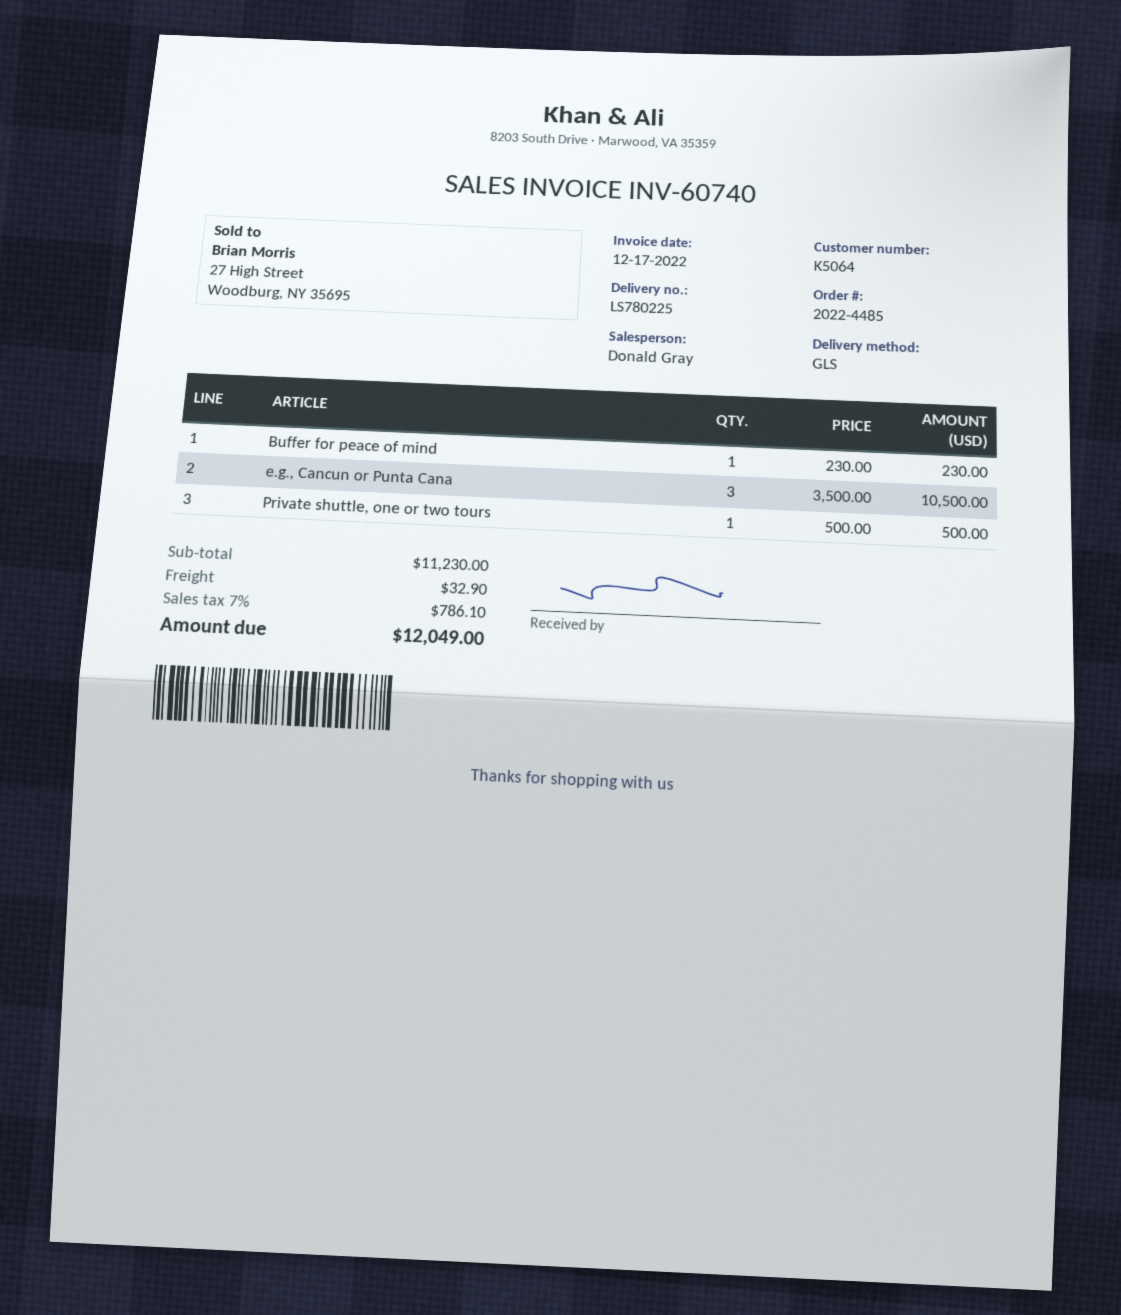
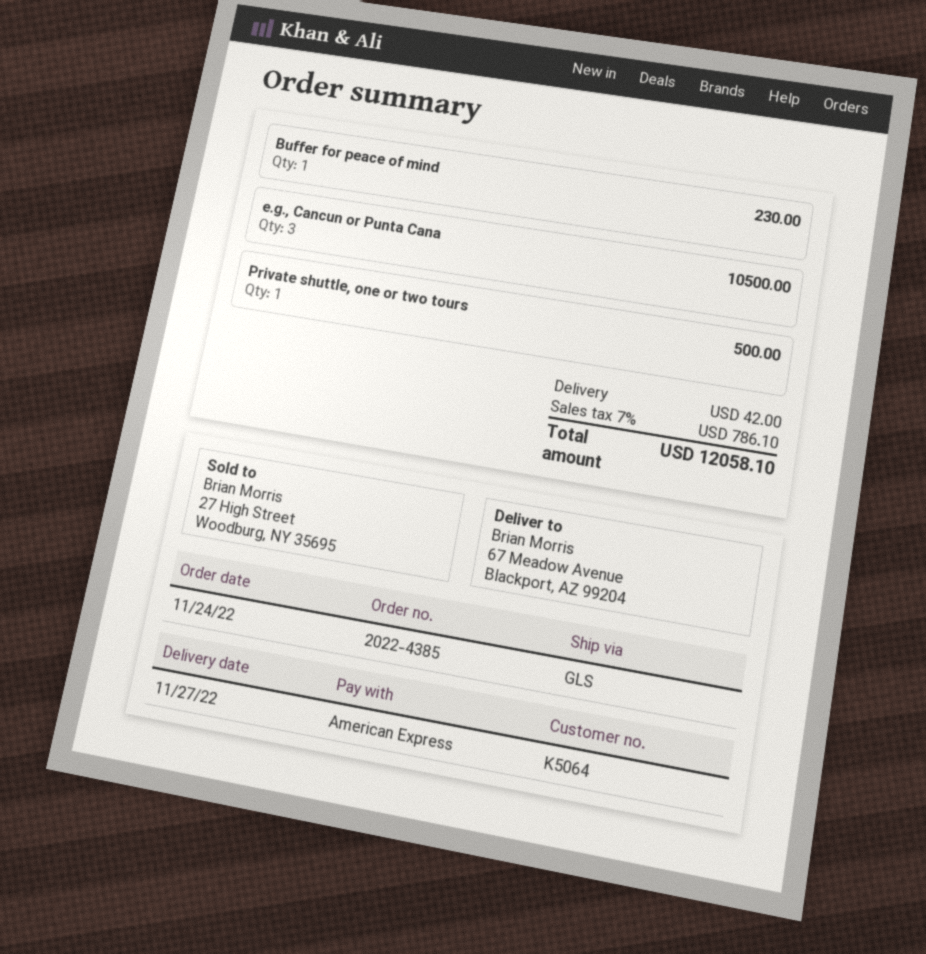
order number: 2022-4485 -> 2022-4385
shipping: 32.90 -> 42.00
total: 12049.00 -> 12058.10

